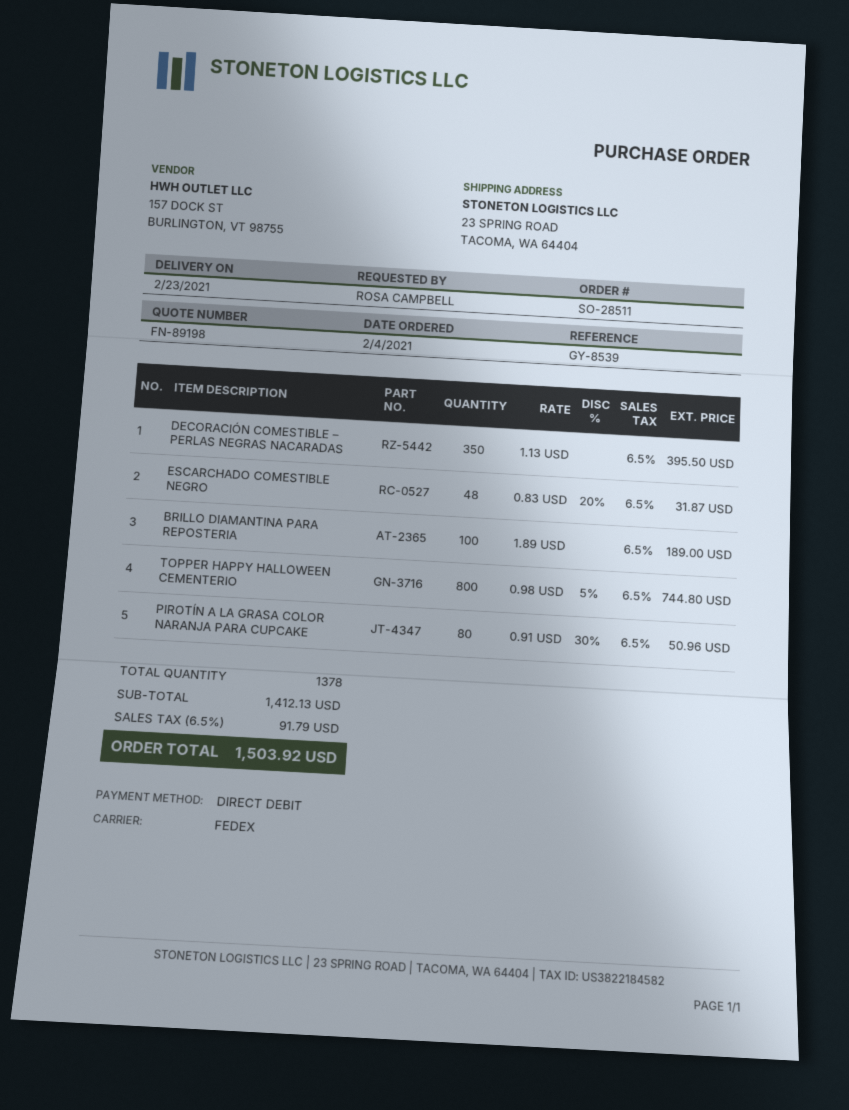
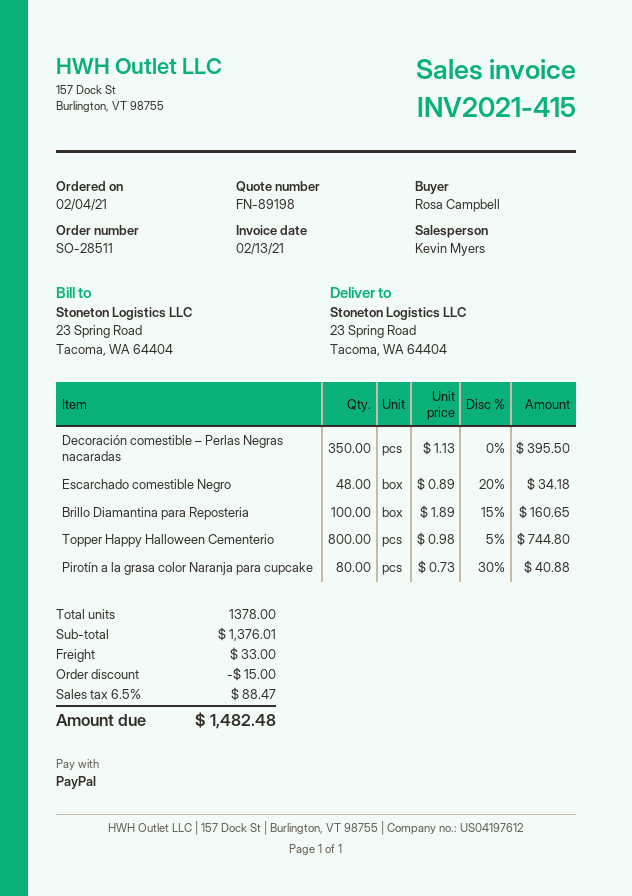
payment method: direct debit -> PayPal
ESCARCHADO COMESTIBLE NEGRO: 48 x 0.83 - 20% = 31.87 -> 48 x 0.89 - 20% = 34.18
BRILLO DIAMANTINA PARA REPOSTERIA: 100 x 1.89 = 189.00 -> 100 x 1.89 - 15% = 160.65
PIROTÍN A LA GRASA COLOR NARANJA PARA CUPCAKE: 80 x 0.91 - 30% = 50.96 -> 80 x 0.73 - 30% = 40.88
subtotal: 1412.13 -> 1376.01
discount: none -> 15.00
shipping: none -> 33.00
tax: 6.5% = 91.79 -> 6.5% = 88.47
total: 1503.92 -> 1482.48

